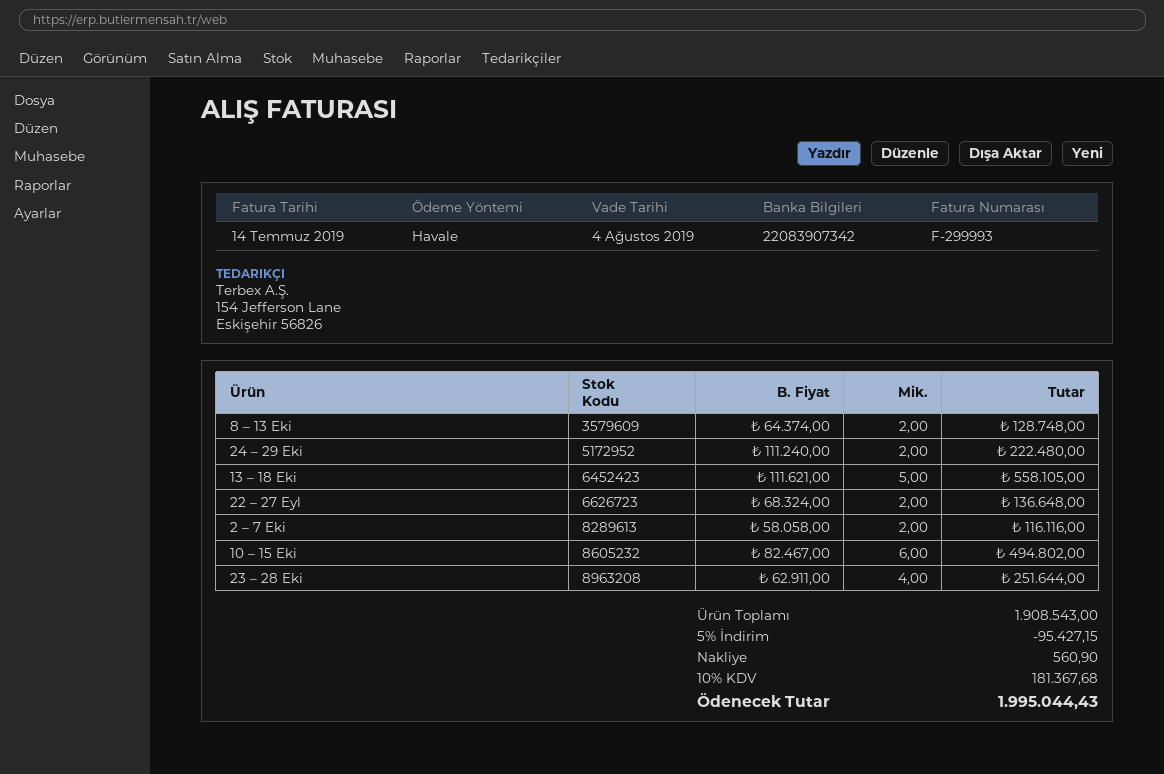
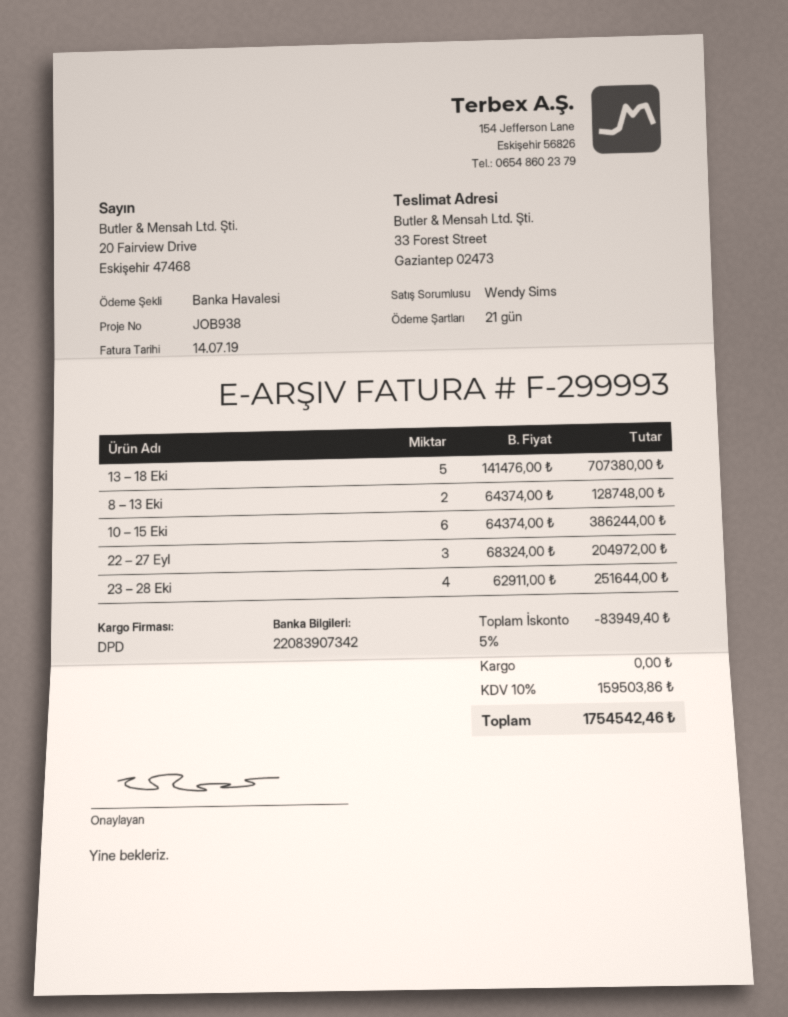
24 – 29 Eki: 2 x 111240.00 = 222480.00 -> none
13 – 18 Eki: 5 x 111621.00 = 558105.00 -> 5 x 141476.00 = 707380.00
22 – 27 Eyl: 2 x 68324.00 = 136648.00 -> 3 x 68324.00 = 204972.00
2 – 7 Eki: 2 x 58058.00 = 116116.00 -> none
10 – 15 Eki: 6 x 82467.00 = 494802.00 -> 6 x 64374.00 = 386244.00
discount: 5% = 95427.15 -> 5% = 83949.40
shipping: 560.90 -> 0.00
tax: 10% = 181367.68 -> 10% = 159503.86
total: 1995044.43 -> 1754542.46

